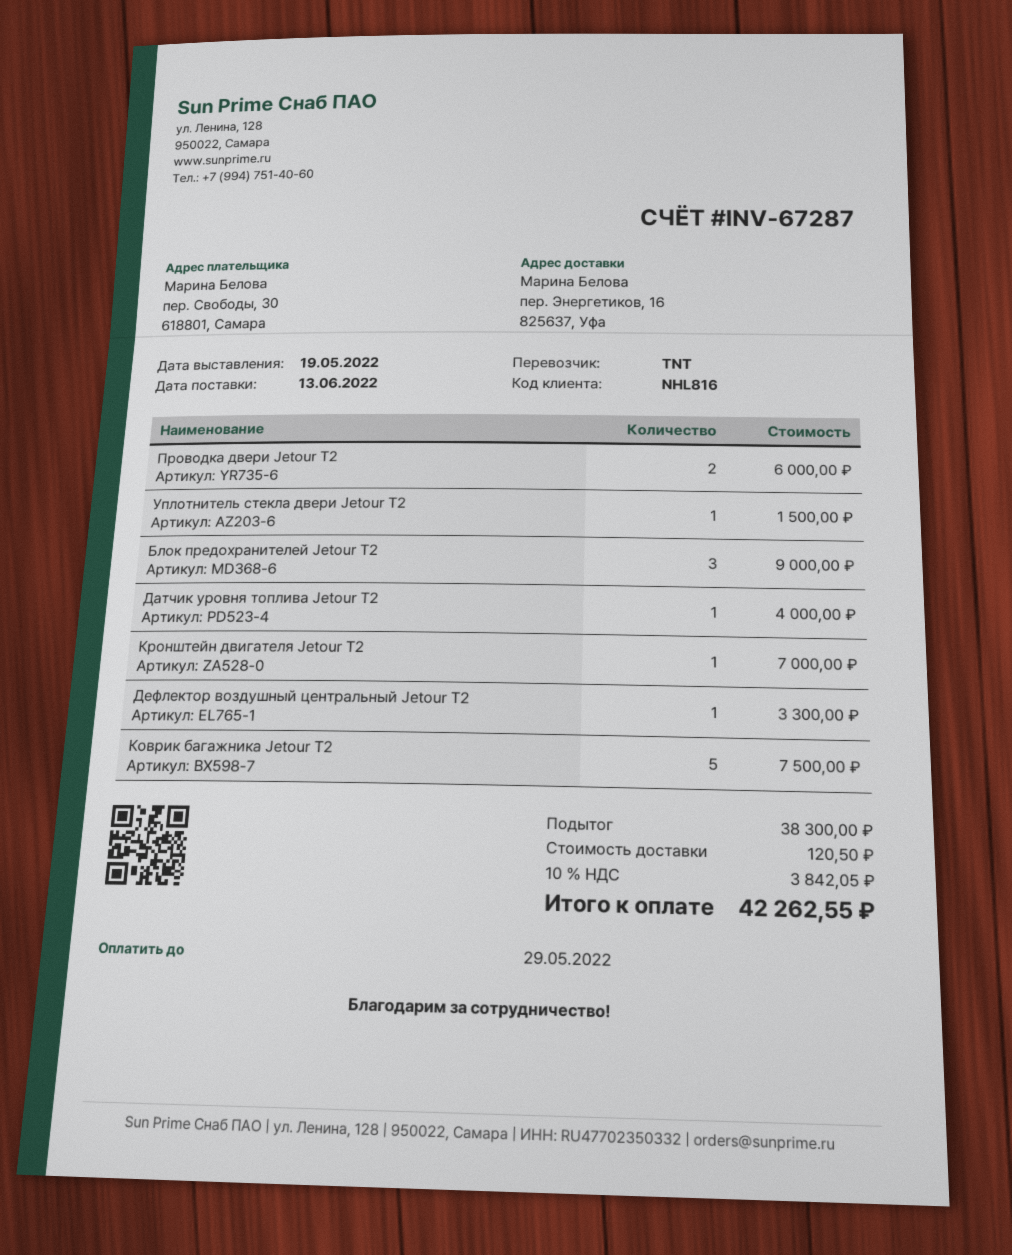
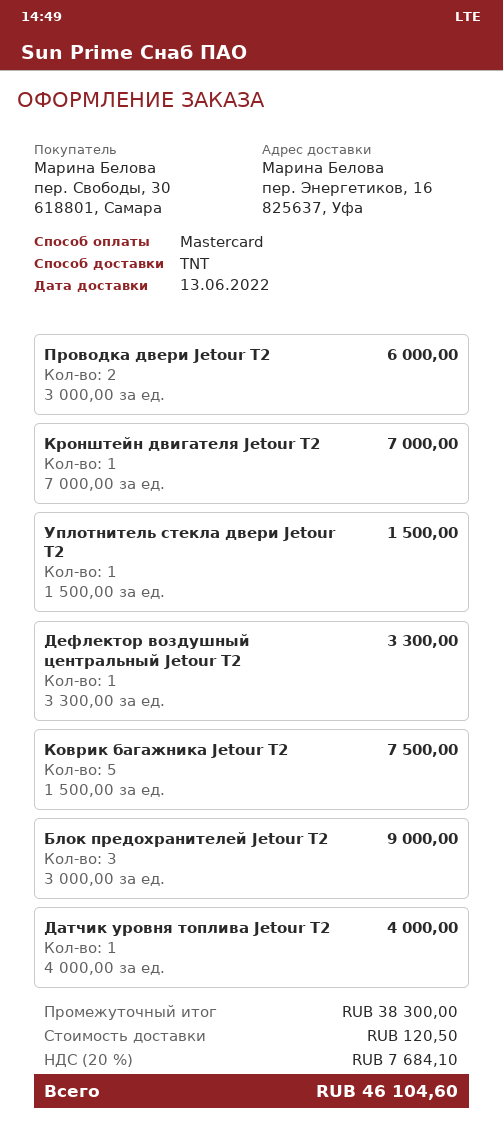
tax: 10% = 3842.05 -> 20% = 7684.10
total: 42262.55 -> 46104.60

